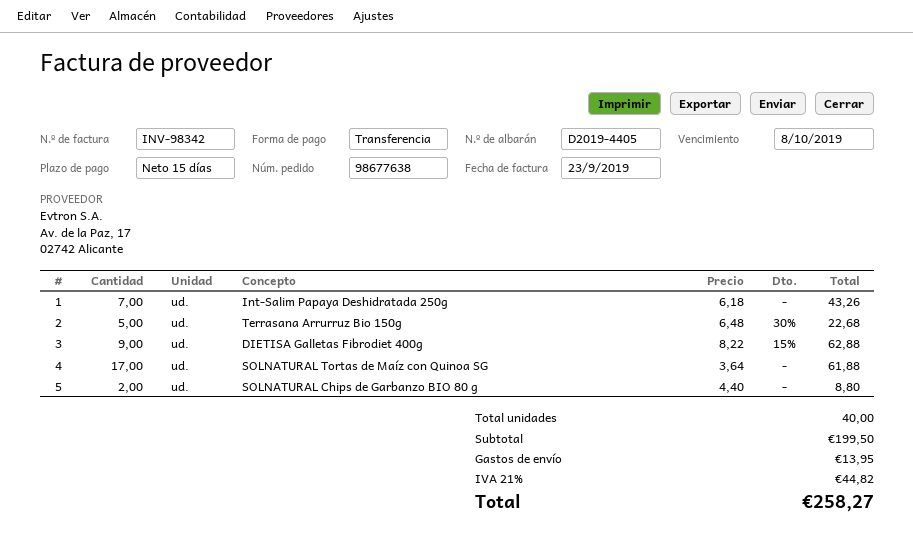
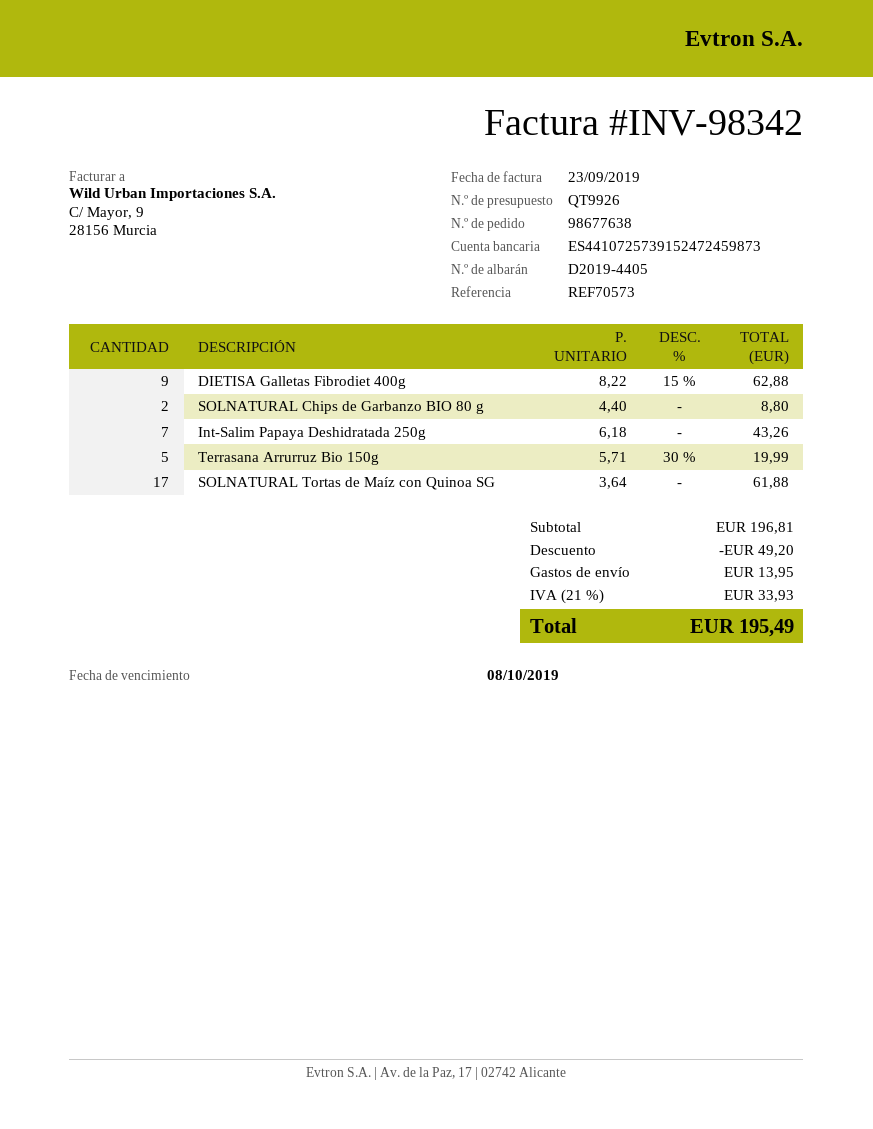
Terrasana Arrurruz Bio 150g: 5 x 6.48 - 30% = 22.68 -> 5 x 5.71 - 30% = 19.99
subtotal: 199.50 -> 196.81
discount: none -> 49.20
tax: 21% = 44.82 -> 21% = 33.93
total: 258.27 -> 195.49

